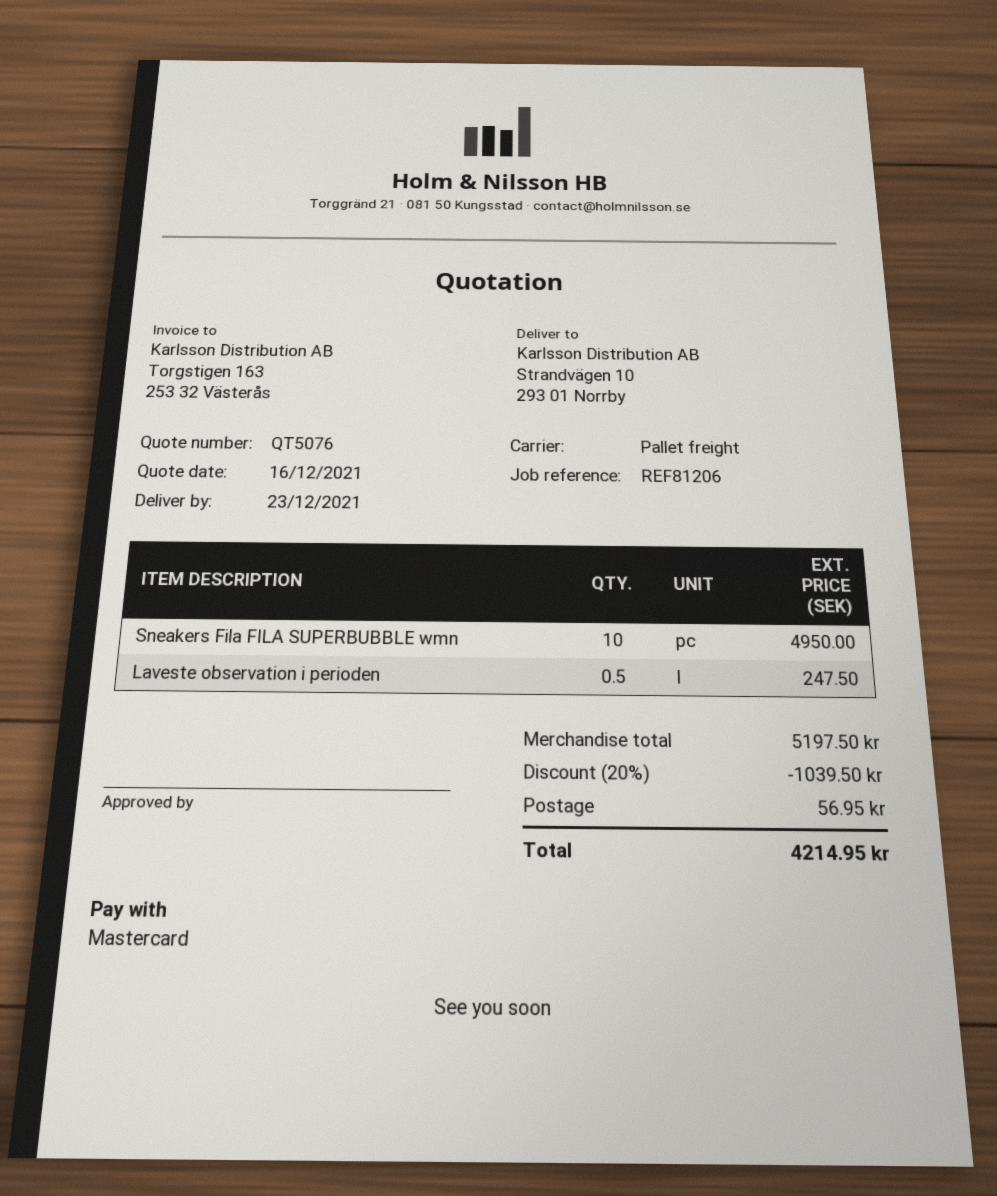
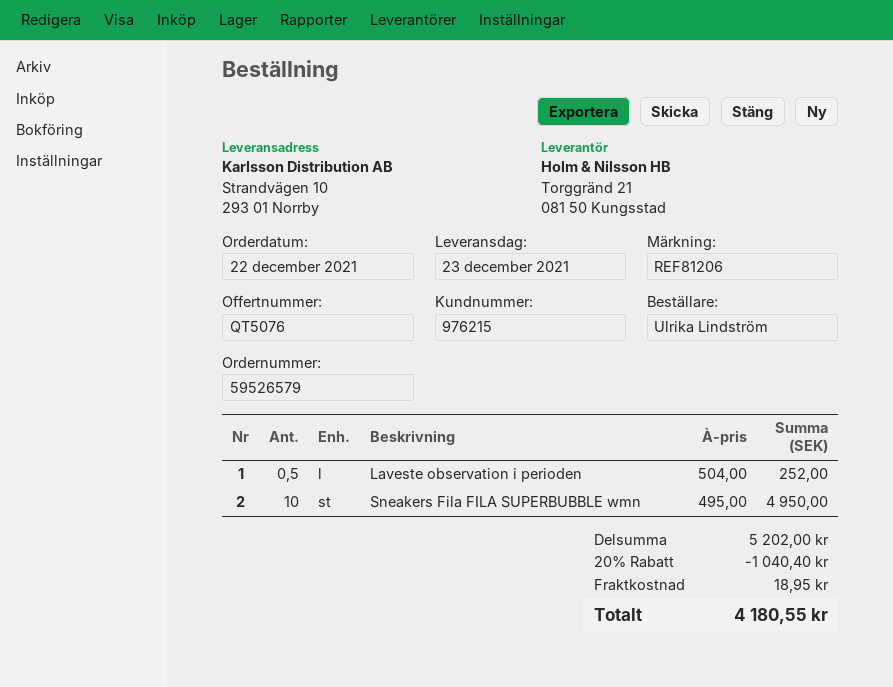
Laveste observation i perioden: 0.5 for 247.50 -> 0.5 for 252.00
subtotal: 5197.50 -> 5202.00
discount: 20% = 1039.50 -> 20% = 1040.40
shipping: 56.95 -> 18.95
total: 4214.95 -> 4180.55

